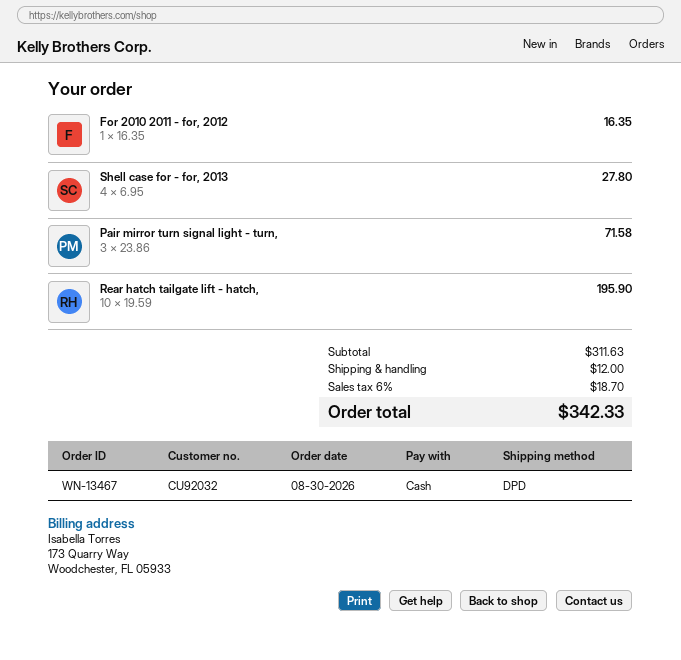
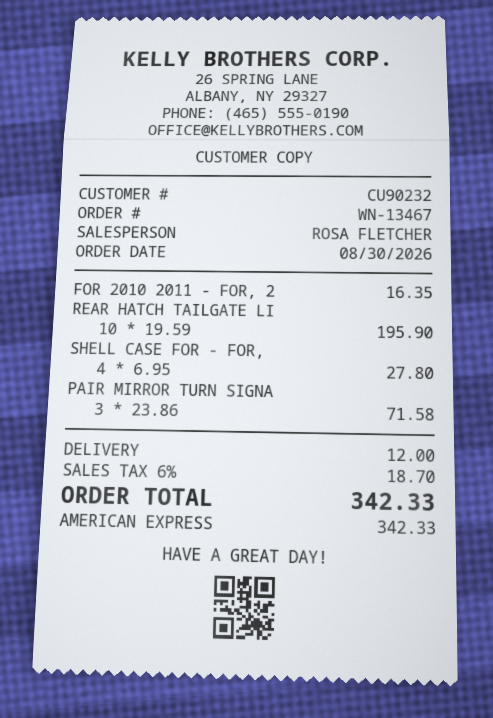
customer number: CU92032 -> CU90232
payment method: cash -> American Express

